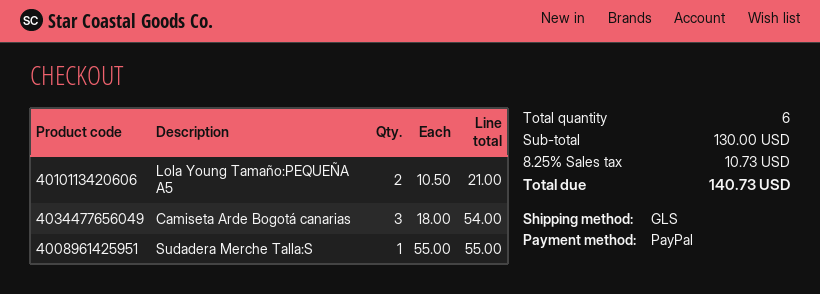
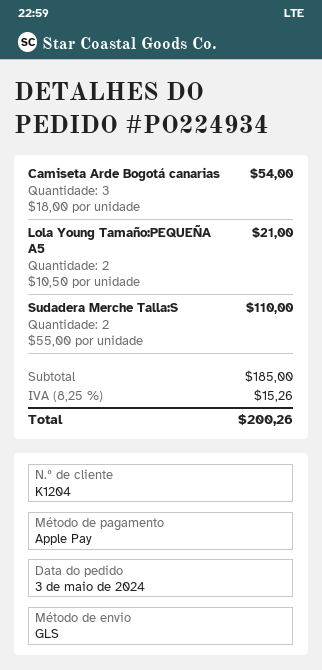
payment method: PayPal -> Apple Pay
Sudadera Merche Talla:S: 1 x 55.00 = 55.00 -> 2 x 55.00 = 110.00
subtotal: 130.00 -> 185.00
tax: 8.25% = 10.73 -> 8.25% = 15.26
total: 140.73 -> 200.26

